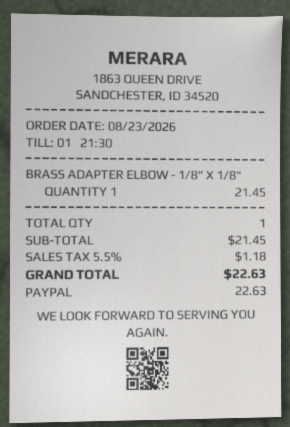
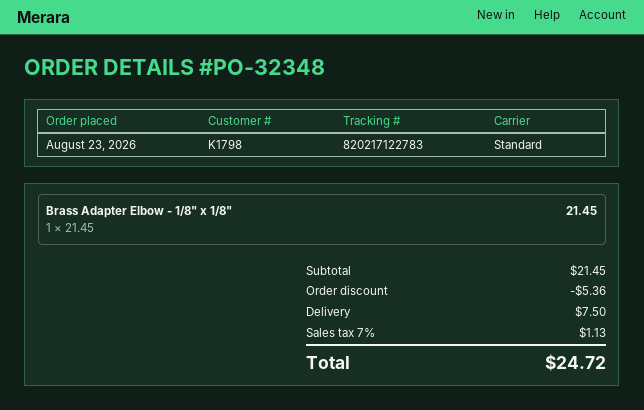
discount: none -> 5.36
shipping: none -> 7.50
tax: 5.5% = 1.18 -> 7% = 1.13
total: 22.63 -> 24.72

